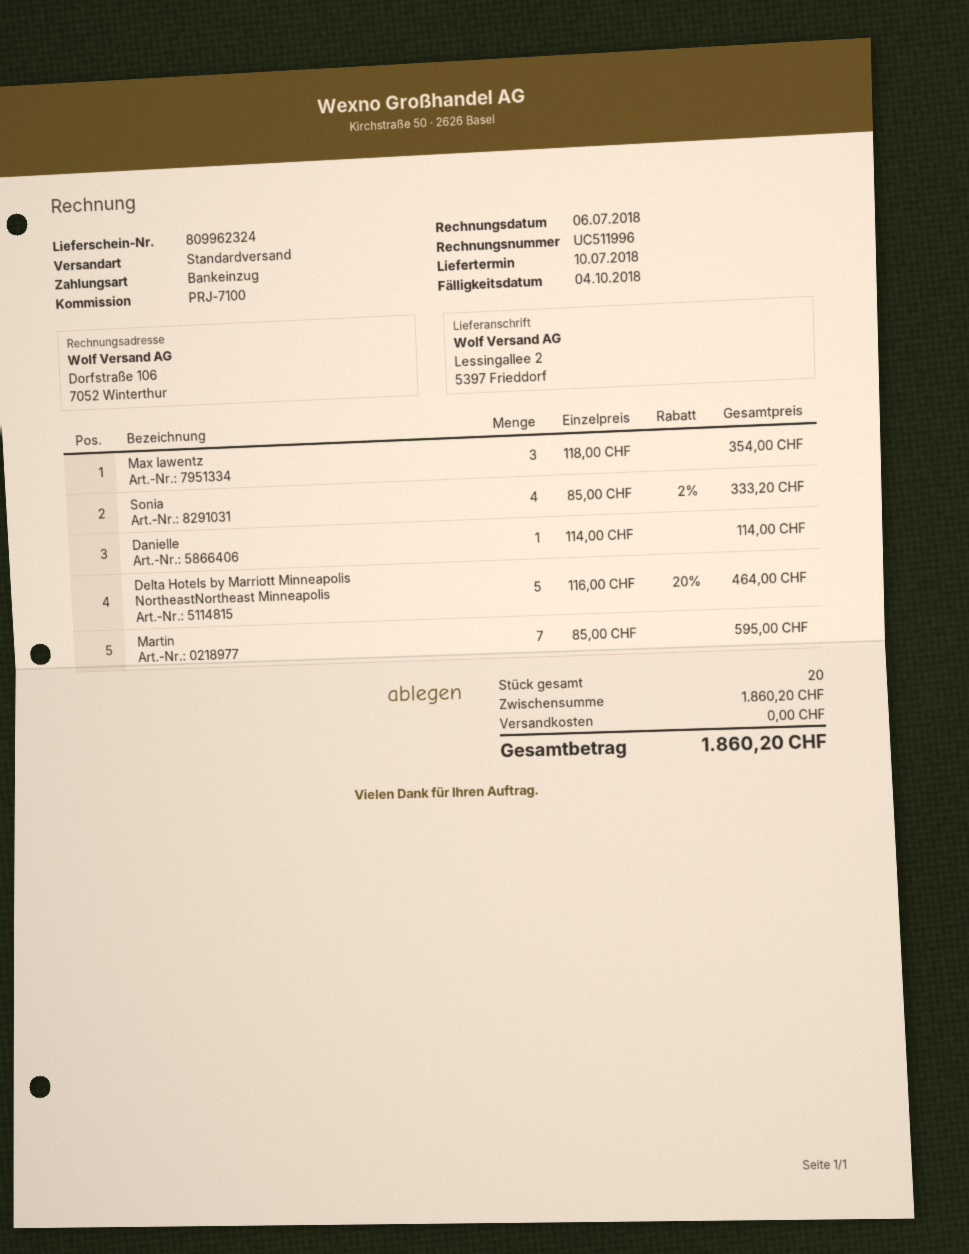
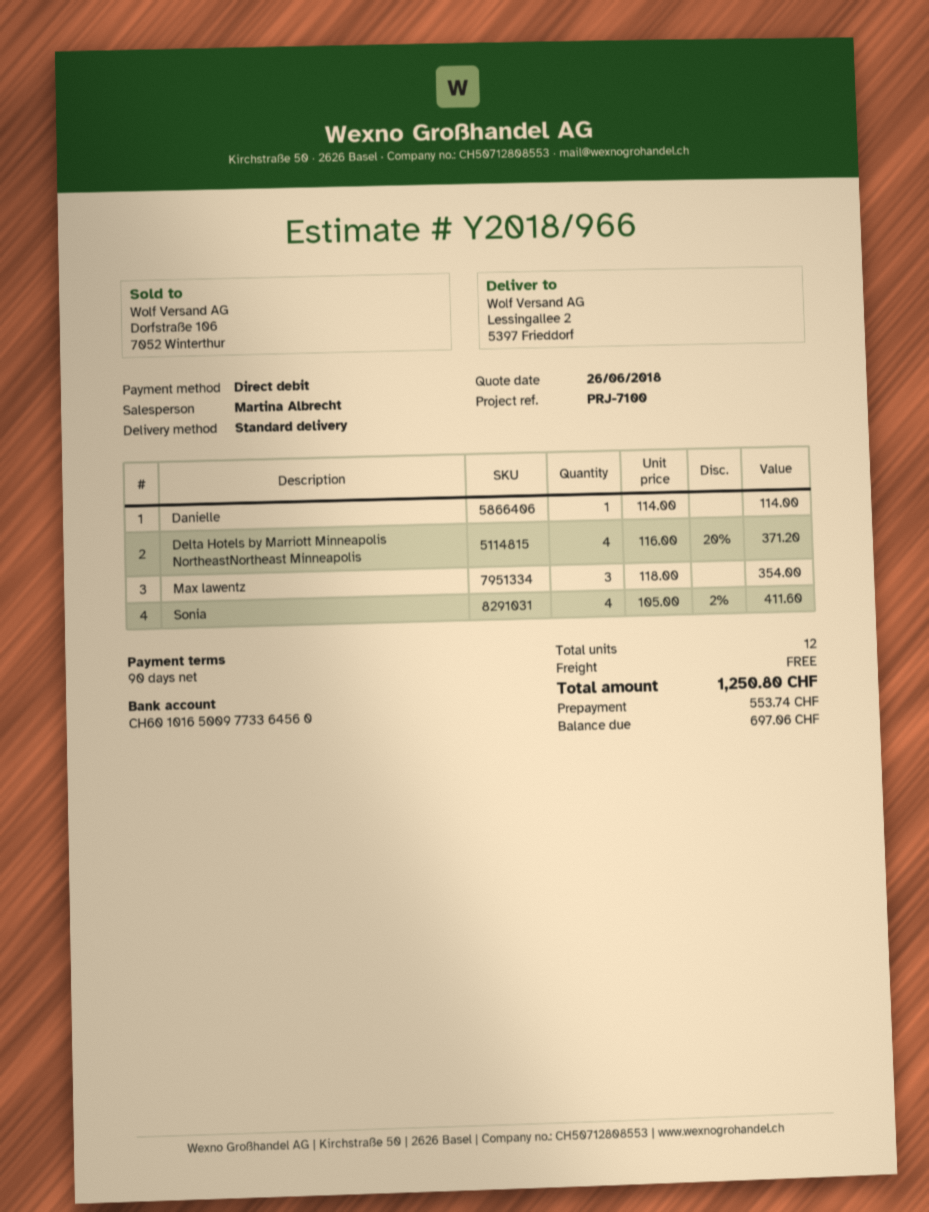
Sonia: 4 x 85.00 - 2% = 333.20 -> 4 x 105.00 - 2% = 411.60
Delta Hotels by Marriott Minneapolis NortheastNortheast Minneapolis: 5 x 116.00 - 20% = 464.00 -> 4 x 116.00 - 20% = 371.20
Martin: 7 x 85.00 = 595.00 -> none
total quantity: 20 -> 12
total: 1860.20 -> 1250.80

